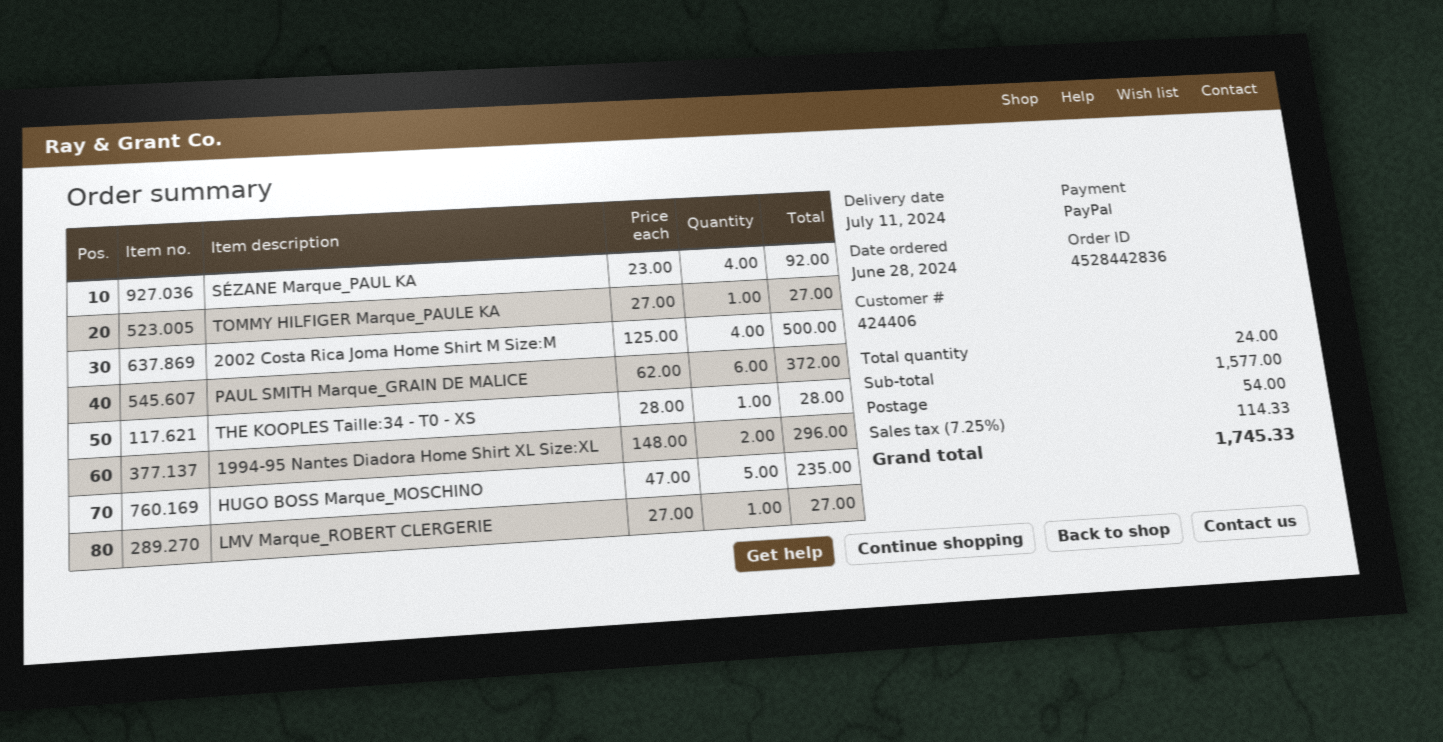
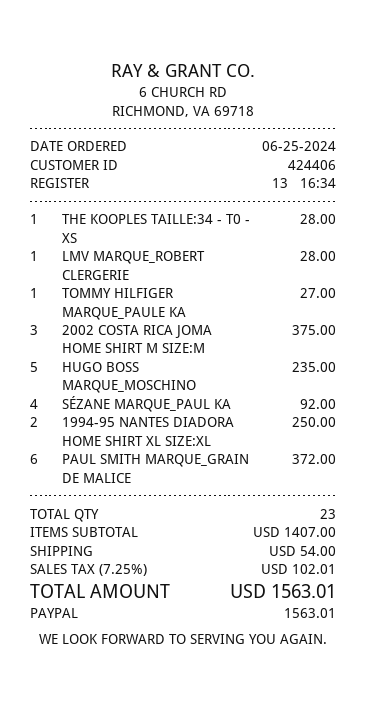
order date: 2024-06-28 -> 2024-06-25
2002 Costa Rica Joma Home Shirt M Size:M: 4 for 500.00 -> 3 for 375.00
1994-95 Nantes Diadora Home Shirt XL Size:XL: 2 for 296.00 -> 2 for 250.00
LMV Marque_ROBERT CLERGERIE: 1 for 27.00 -> 1 for 28.00
total quantity: 24 -> 23
subtotal: 1577.00 -> 1407.00
tax: 7.25% = 114.33 -> 7.25% = 102.01
total: 1745.33 -> 1563.01

